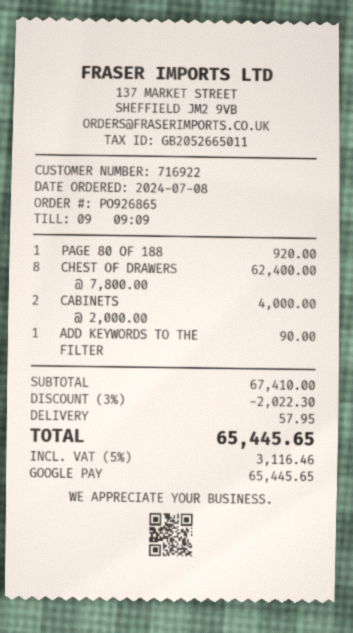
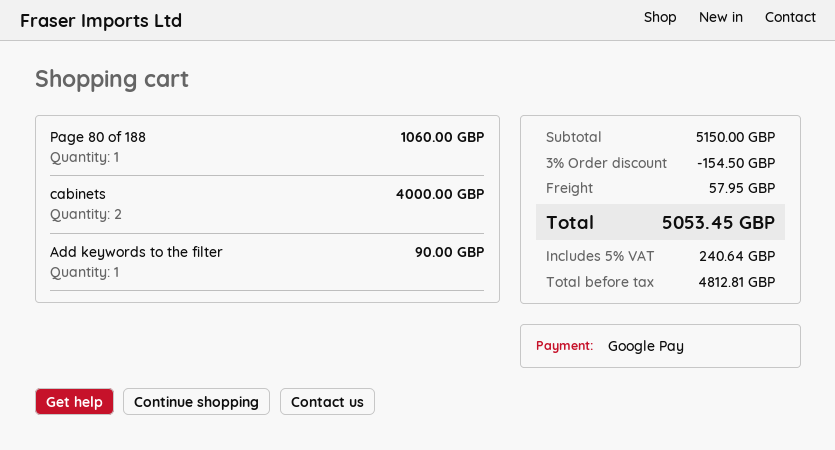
PAGE 80 OF 188: 1 for 920.00 -> 1 for 1060.00
CHEST OF DRAWERS: 8 for 62400.00 -> none
subtotal: 67410.00 -> 5150.00
discount: 3% = 2022.30 -> 3% = 154.50
tax: 5% = 3116.46 -> 5% = 240.64
total: 65445.65 -> 5053.45

